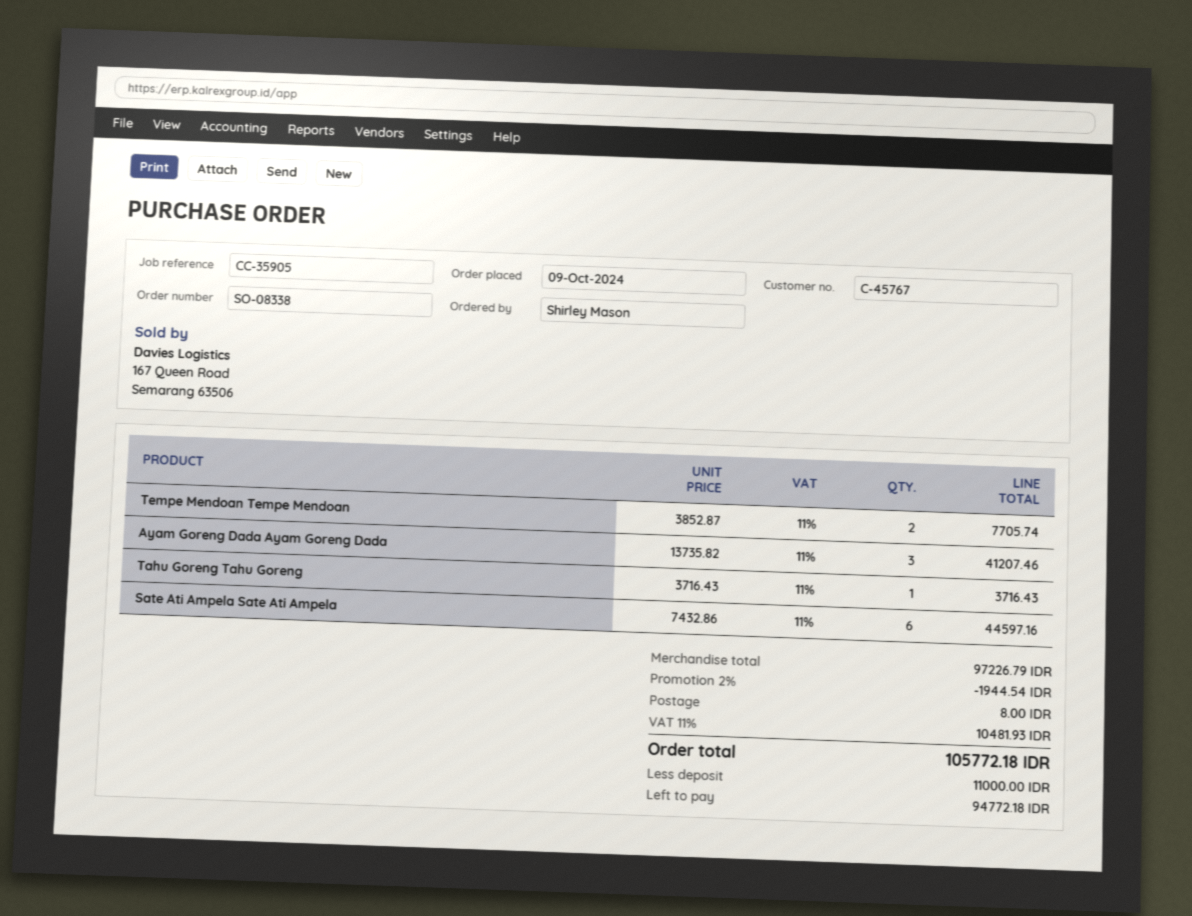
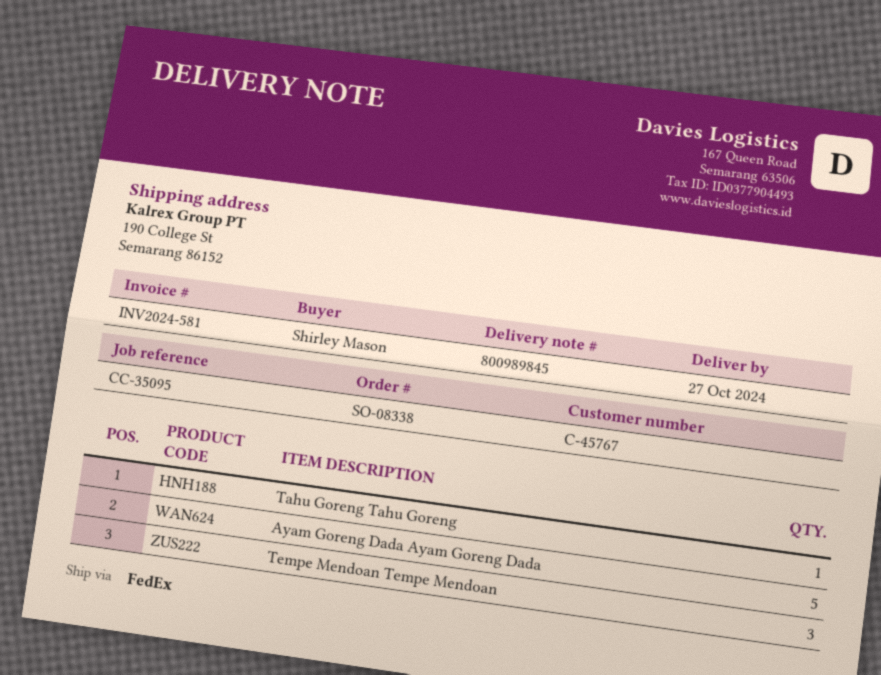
reference: CC-35905 -> CC-35095
Tempe Mendoan Tempe Mendoan: 2 -> 3
Ayam Goreng Dada Ayam Goreng Dada: 3 -> 5
Sate Ati Ampela Sate Ati Ampela: 6 -> none

